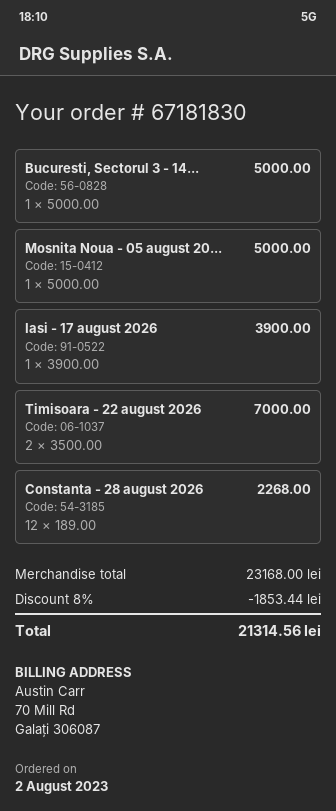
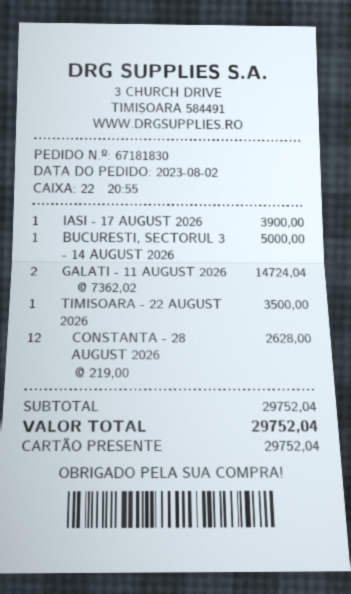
Mosnita Noua - 05 august 20...: 1 x 5000.00 = 5000.00 -> none
Timisoara - 22 august 2026: 2 x 3500.00 = 7000.00 -> 1 x 3500.00 = 3500.00
Constanta - 28 august 2026: 12 x 189.00 = 2268.00 -> 12 x 219.00 = 2628.00
GALATI - 11 AUGUST 2026: none -> 2 x 7362.02 = 14724.04
subtotal: 23168.00 -> 29752.04
discount: 8% = 1853.44 -> none
total: 21314.56 -> 29752.04

